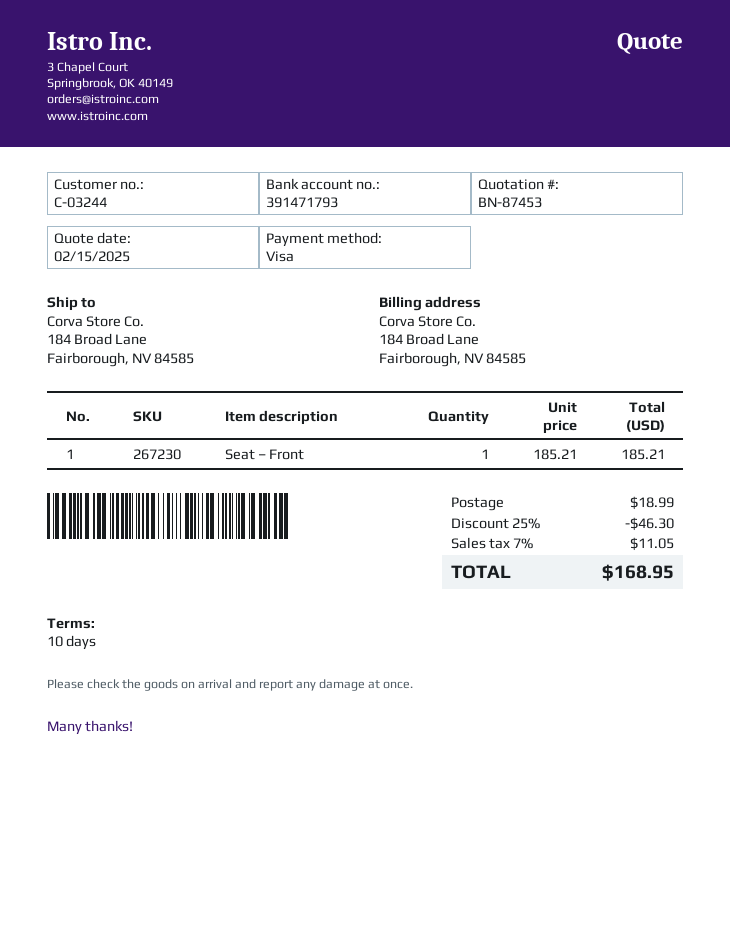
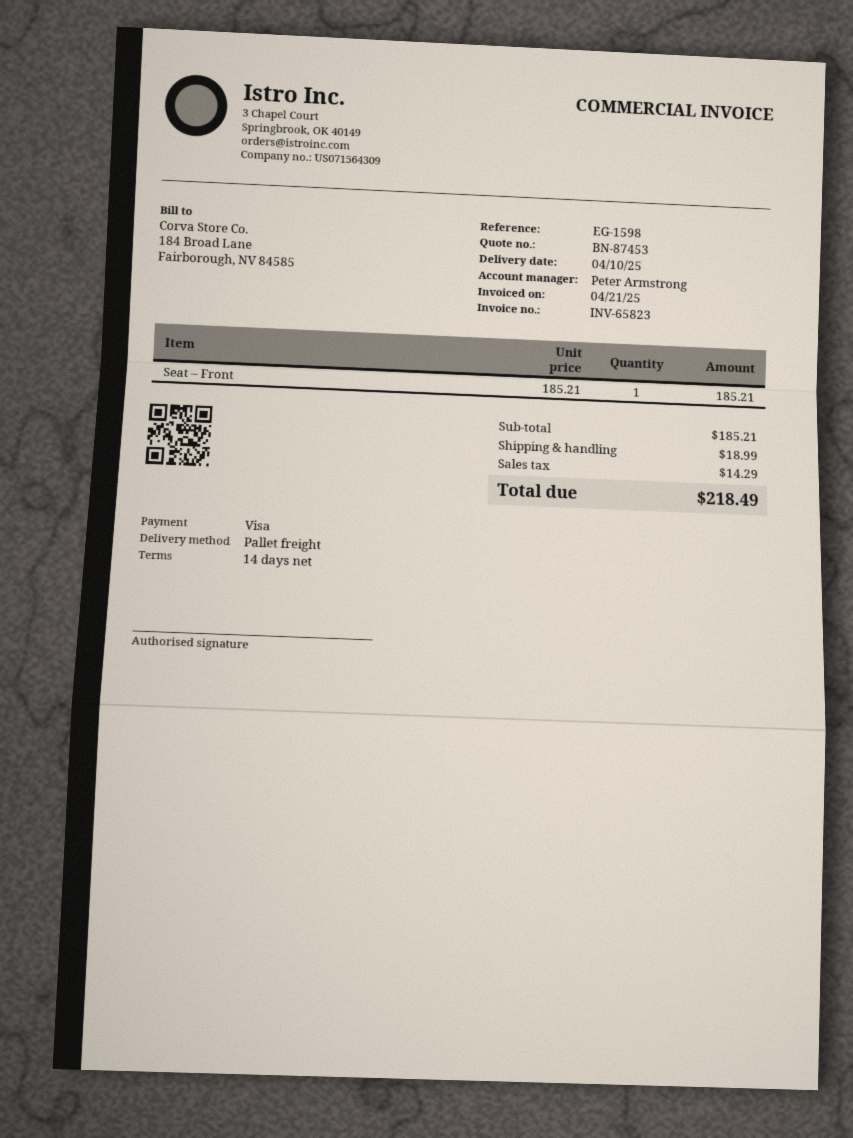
payment terms: 10 days -> 14 days
discount: 25% = 46.30 -> none
tax: 11.05 -> 14.29
total: 168.95 -> 218.49

